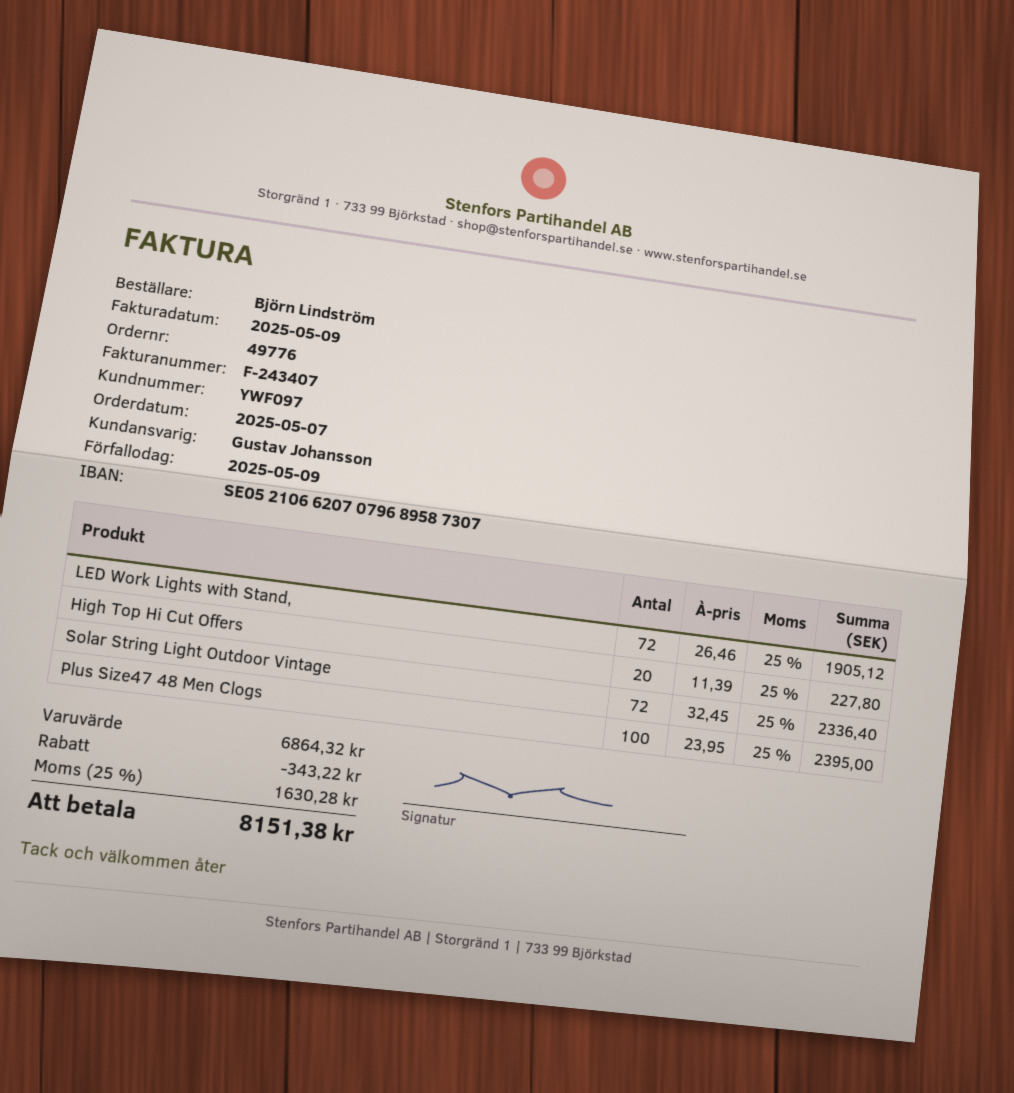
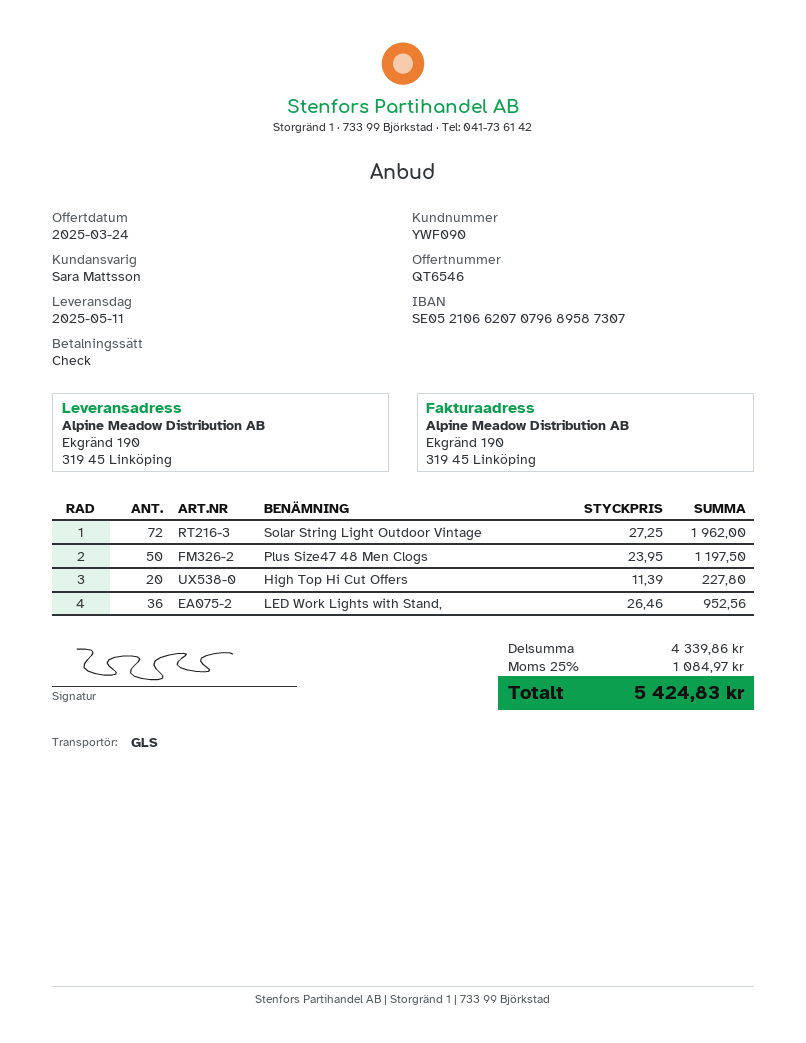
customer number: YWF097 -> YWF090
sales rep: Gustav Johansson -> Sara Mattsson
LED Work Lights with Stand,: 72 x 26.46 = 1905.12 -> 36 x 26.46 = 952.56
Solar String Light Outdoor Vintage: 72 x 32.45 = 2336.40 -> 72 x 27.25 = 1962.00
Plus Size47 48 Men Clogs: 100 x 23.95 = 2395.00 -> 50 x 23.95 = 1197.50
subtotal: 6864.32 -> 4339.86
discount: 343.22 -> none
tax: 25% = 1630.28 -> 25% = 1084.97
total: 8151.38 -> 5424.83

